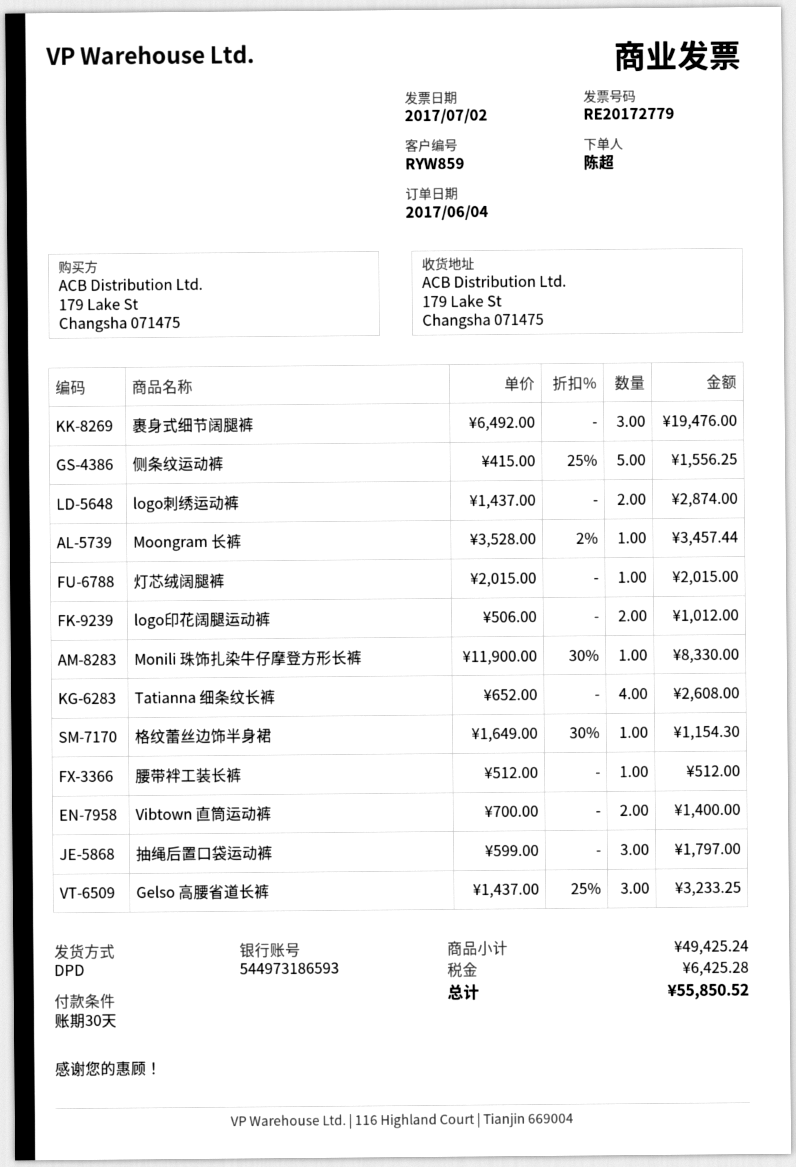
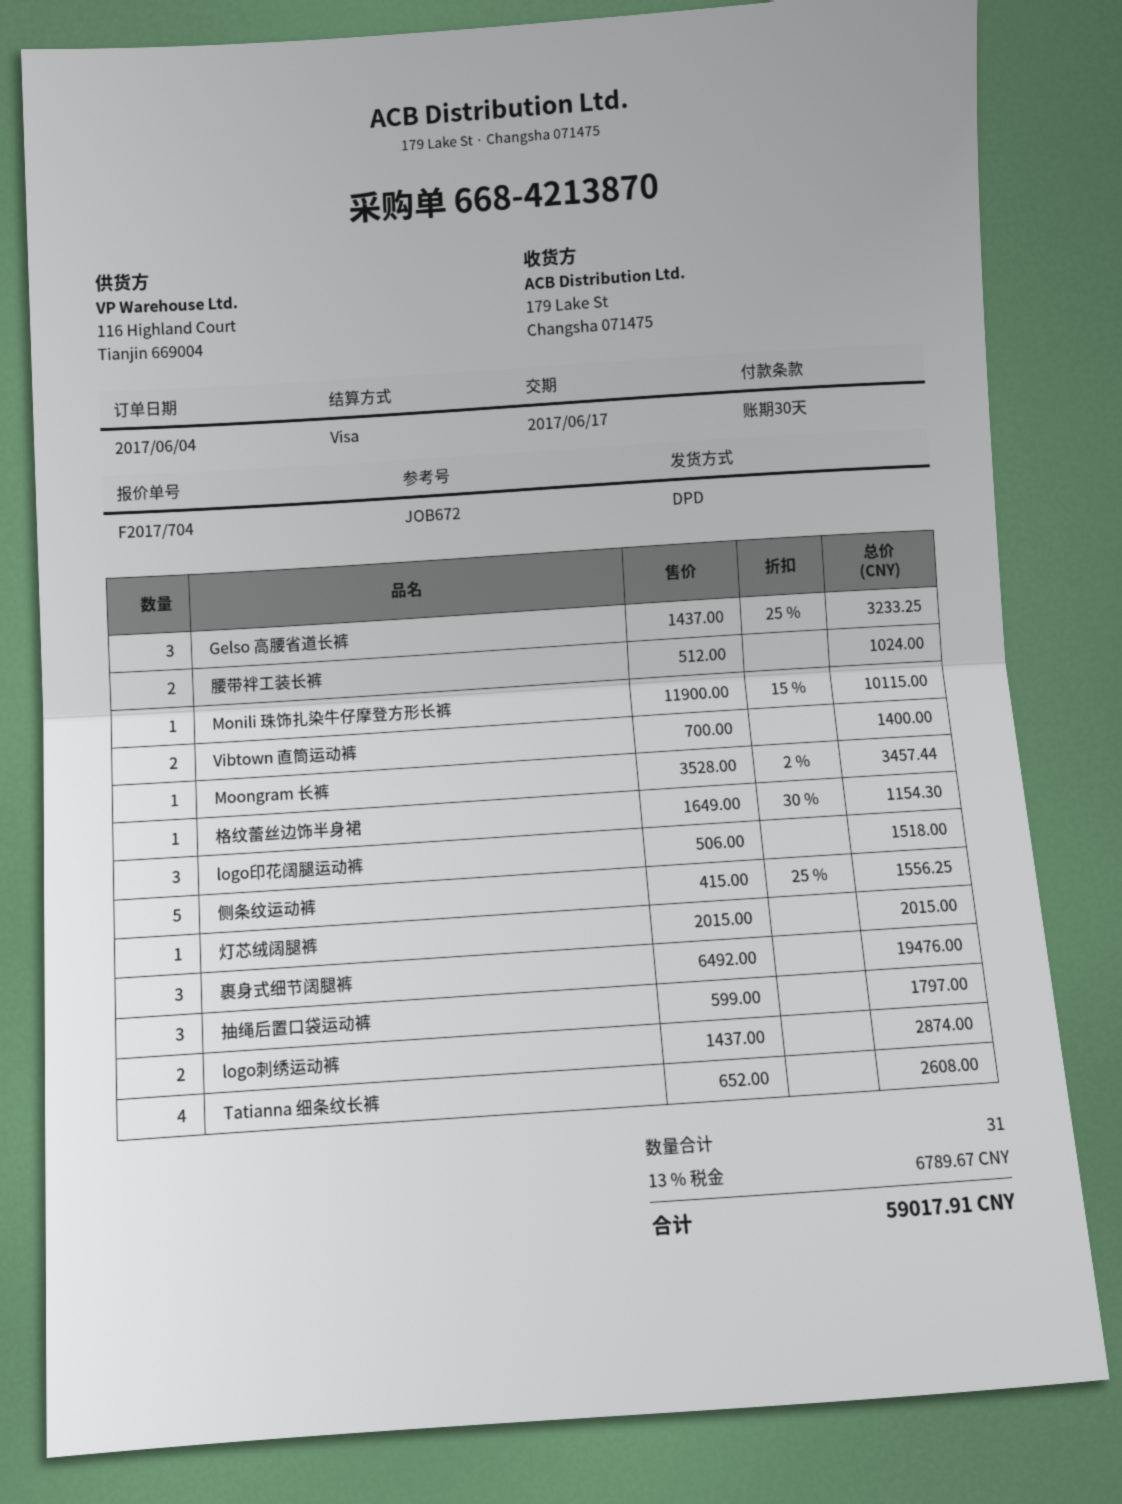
logo印花阔腿运动裤: 2 x 506.00 = 1012.00 -> 3 x 506.00 = 1518.00
Monili 珠饰扎染牛仔摩登方形长裤: 1 x 11900.00 - 30% = 8330.00 -> 1 x 11900.00 - 15% = 10115.00
腰带袢工装长裤: 1 x 512.00 = 512.00 -> 2 x 512.00 = 1024.00
tax: 6425.28 -> 6789.67
total: 55850.52 -> 59017.91

